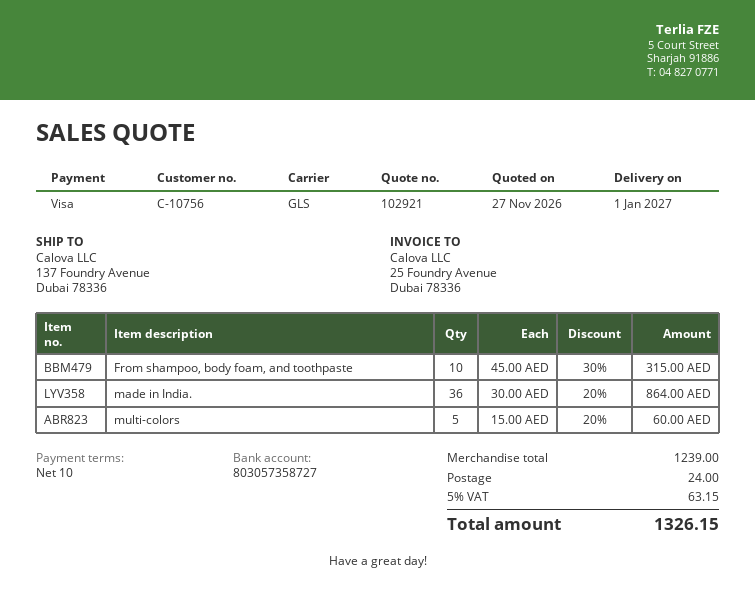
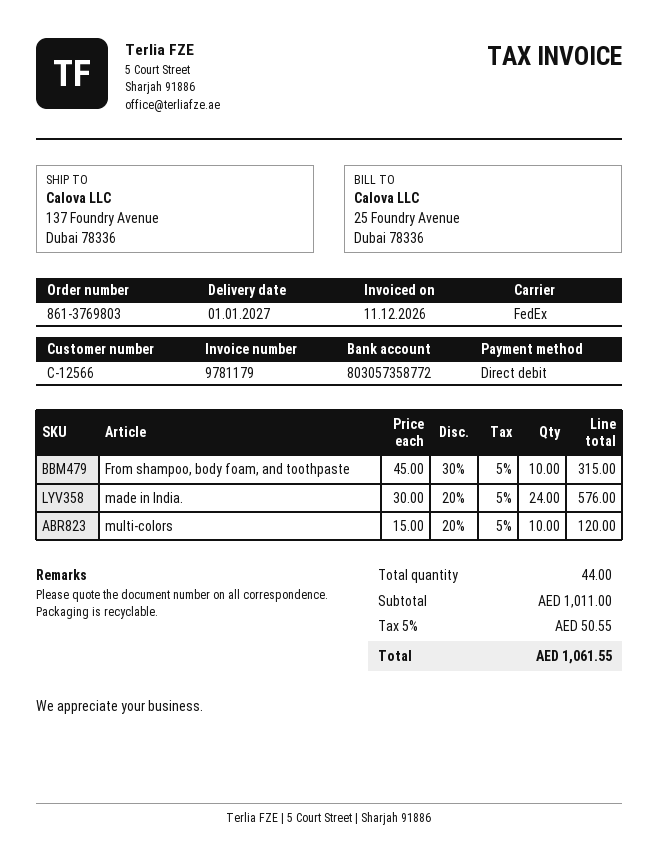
customer number: C-10756 -> C-12566
payment method: Visa -> direct debit
bank account: 803057358727 -> 803057358772
shipping method: GLS -> FedEx
made in India.: 36 x 30.00 - 20% = 864.00 -> 24 x 30.00 - 20% = 576.00
multi-colors: 5 x 15.00 - 20% = 60.00 -> 10 x 15.00 - 20% = 120.00
subtotal: 1239.00 -> 1011.00
shipping: 24.00 -> none
tax: 5% = 63.15 -> 5% = 50.55
total: 1326.15 -> 1061.55

